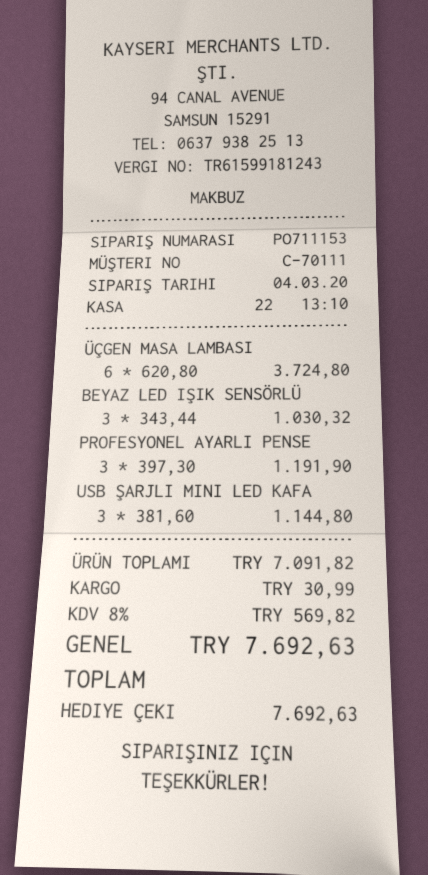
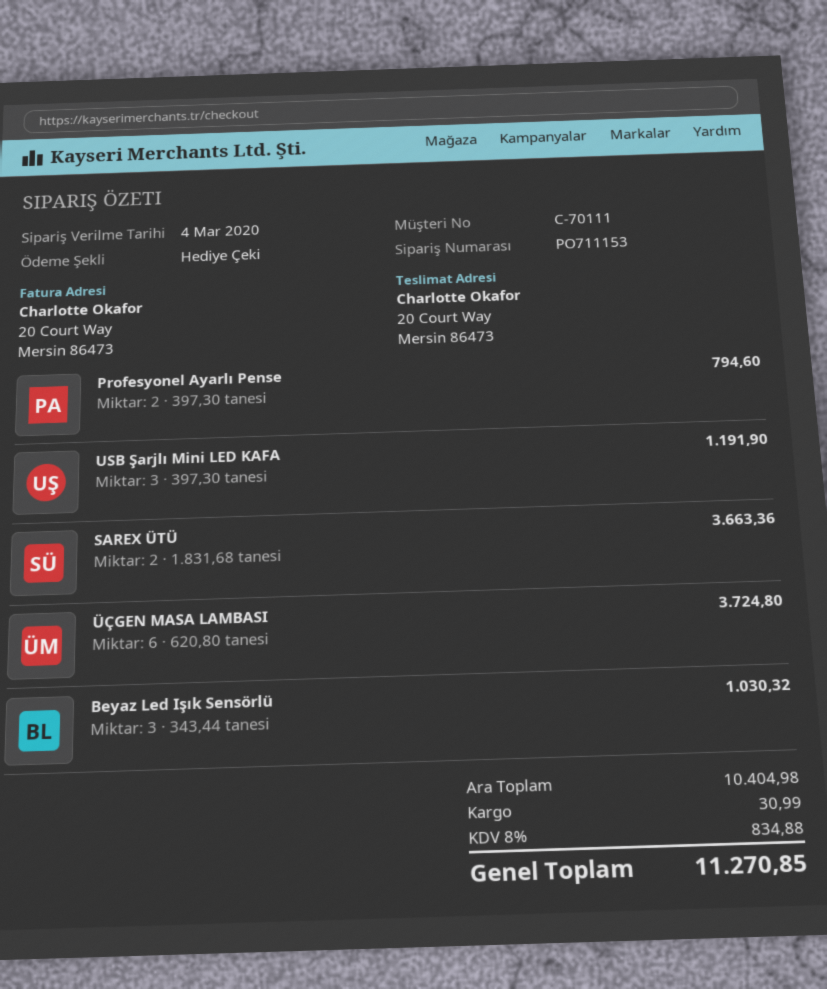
PROFESYONEL AYARLI PENSE: 3 x 397.30 = 1191.90 -> 2 x 397.30 = 794.60
USB ŞARJLI MINI LED KAFA: 3 x 381.60 = 1144.80 -> 3 x 397.30 = 1191.90
SAREX ÜTÜ: none -> 2 x 1831.68 = 3663.36
subtotal: 7091.82 -> 10404.98
tax: 8% = 569.82 -> 8% = 834.88
total: 7692.63 -> 11270.85

